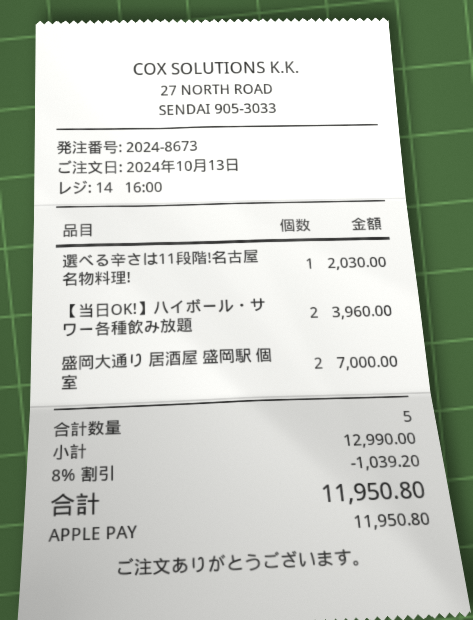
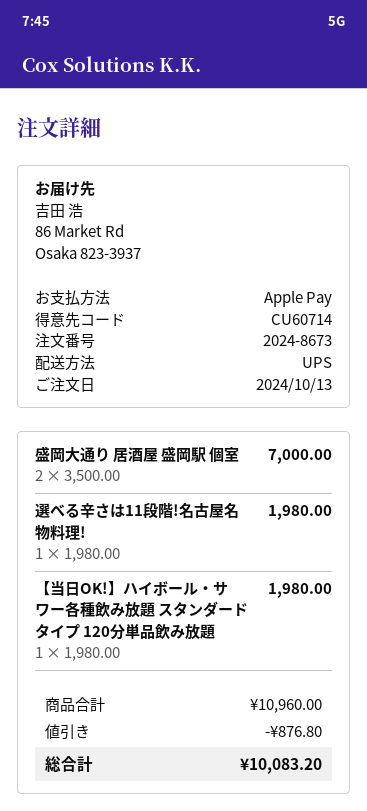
選べる辛さは11段階!名古屋名物料理!: 1 for 2030.00 -> 1 for 1980.00
【当日OK!】ハイボール・サワー各種飲み放題: 2 for 3960.00 -> 1 for 1980.00
subtotal: 12990.00 -> 10960.00
discount: 1039.20 -> 876.80
total: 11950.80 -> 10083.20

